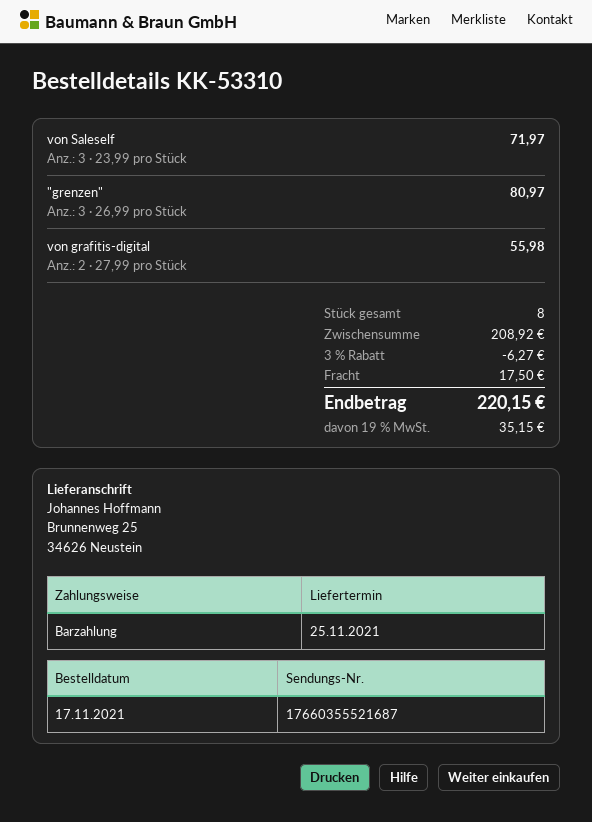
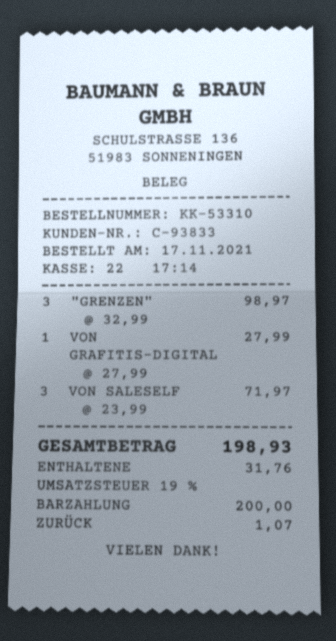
"grenzen": 3 x 26.99 = 80.97 -> 3 x 32.99 = 98.97
von grafitis-digital: 2 x 27.99 = 55.98 -> 1 x 27.99 = 27.99
discount: 3% = 6.27 -> none
shipping: 17.50 -> none
tax: 19% = 35.15 -> 19% = 31.76
total: 220.15 -> 198.93

